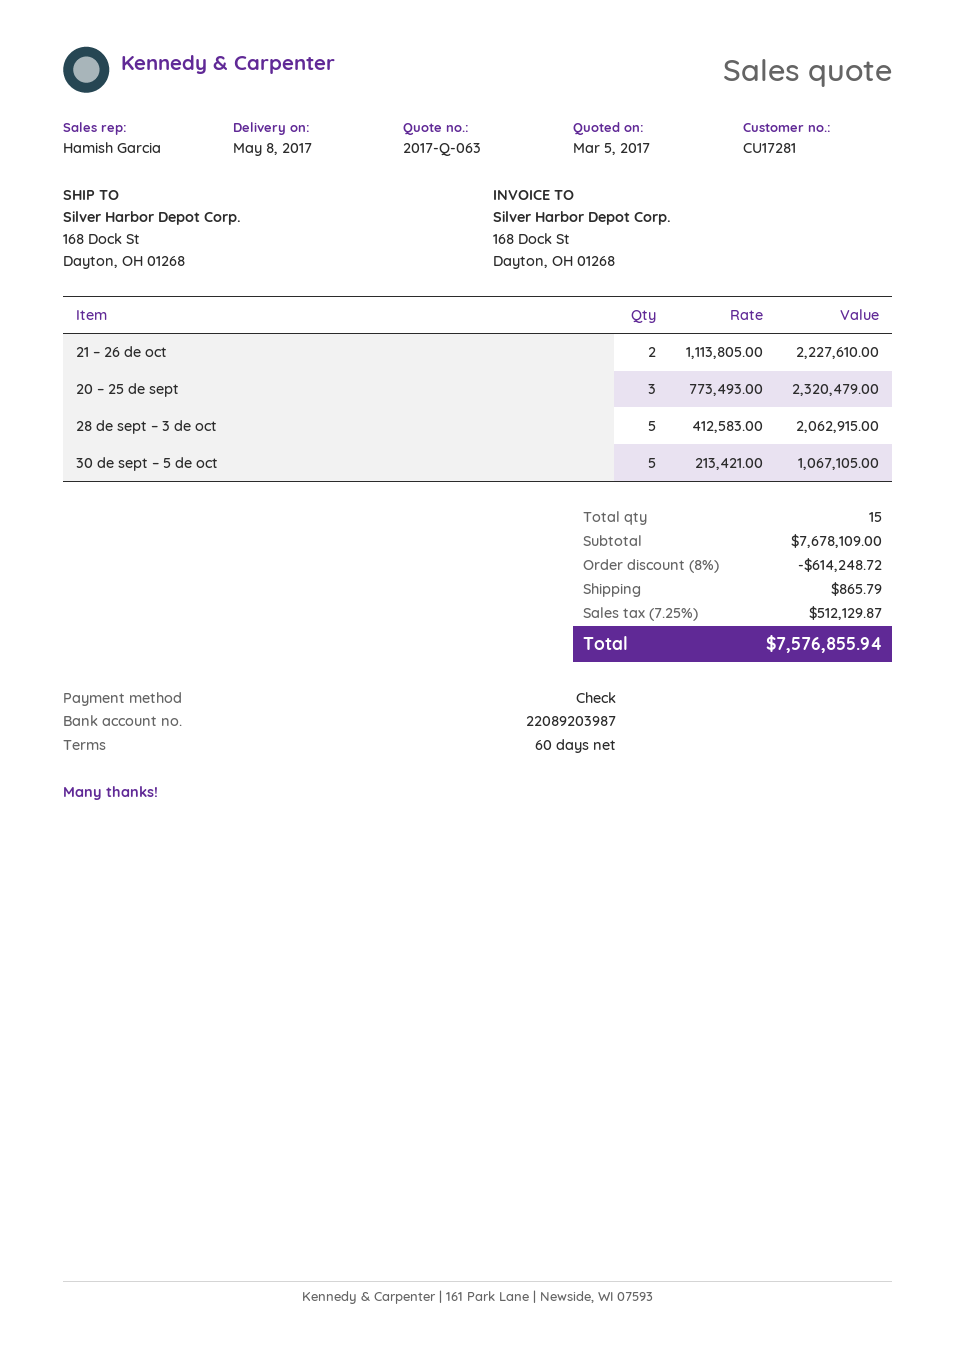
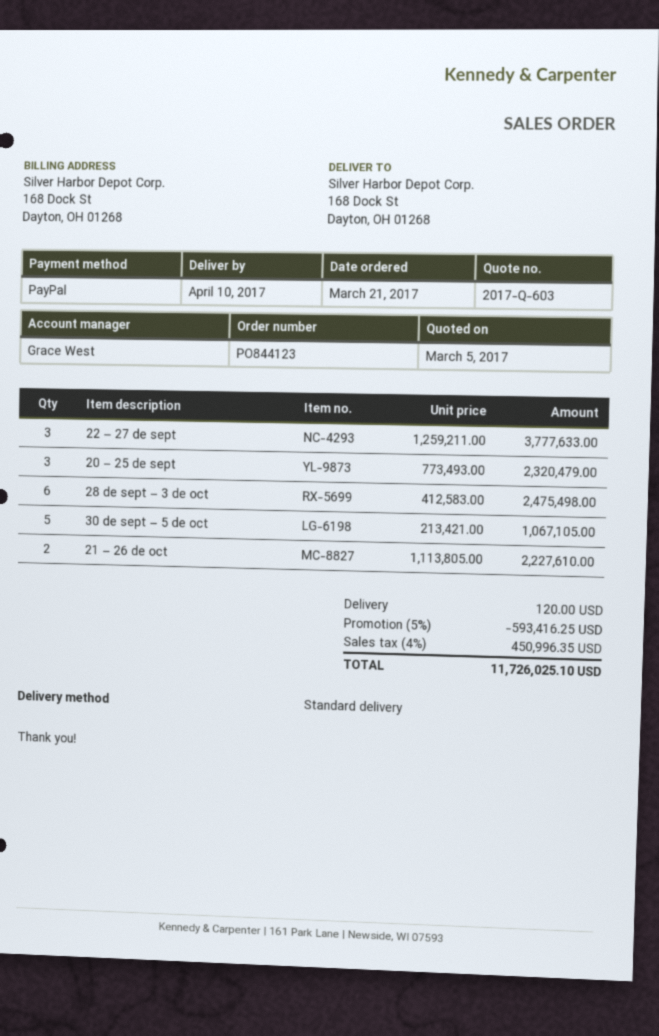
quote number: 2017-Q-063 -> 2017-Q-603
delivery date: 2017-05-08 -> 2017-04-10
sales rep: Hamish Garcia -> Grace West
payment method: cheque -> PayPal
28 de sept – 3 de oct: 5 x 412583.00 = 2062915.00 -> 6 x 412583.00 = 2475498.00
22 – 27 de sept: none -> 3 x 1259211.00 = 3777633.00
discount: 8% = 614248.72 -> 5% = 593416.25
shipping: 865.79 -> 120.00
tax: 7.25% = 512129.87 -> 4% = 450996.35
total: 7576855.94 -> 11726025.10

